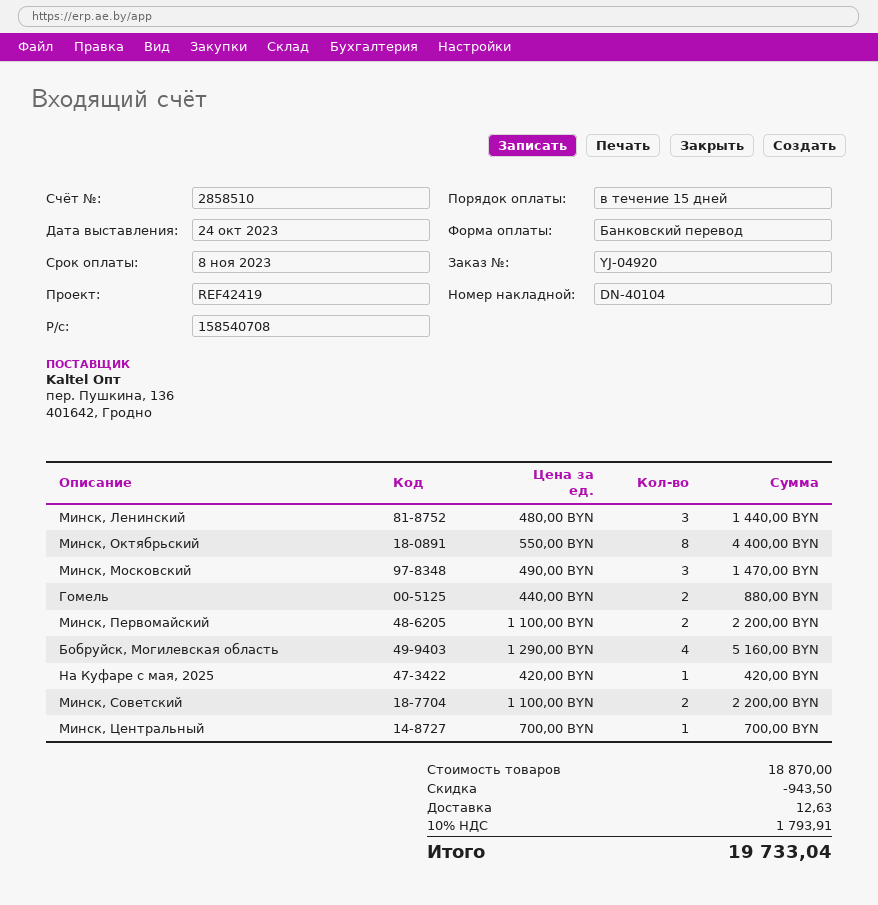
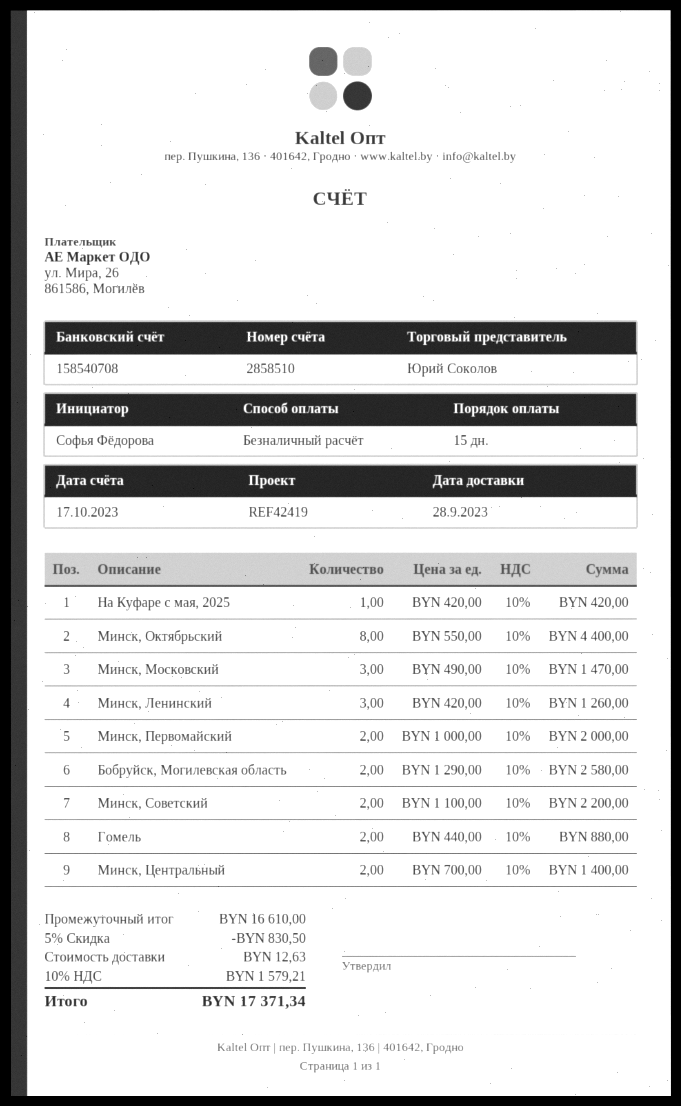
invoice date: 2023-10-24 -> 2023-10-17
Минск, Ленинский: 3 x 480.00 = 1440.00 -> 3 x 420.00 = 1260.00
Минск, Первомайский: 2 x 1100.00 = 2200.00 -> 2 x 1000.00 = 2000.00
Бобруйск, Могилевская область: 4 x 1290.00 = 5160.00 -> 2 x 1290.00 = 2580.00
Минск, Центральный: 1 x 700.00 = 700.00 -> 2 x 700.00 = 1400.00
subtotal: 18870.00 -> 16610.00
discount: 943.50 -> 830.50
tax: 10% = 1793.91 -> 10% = 1579.21
total: 19733.04 -> 17371.34

